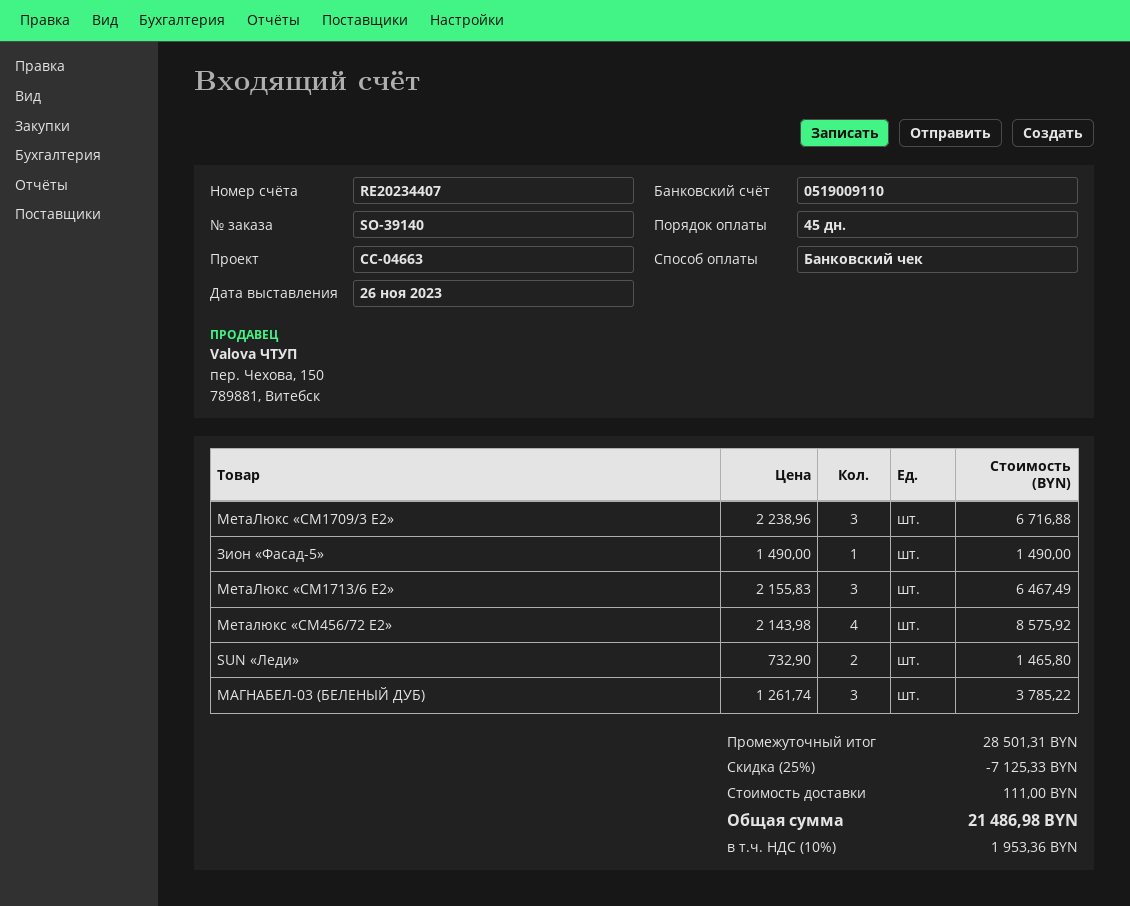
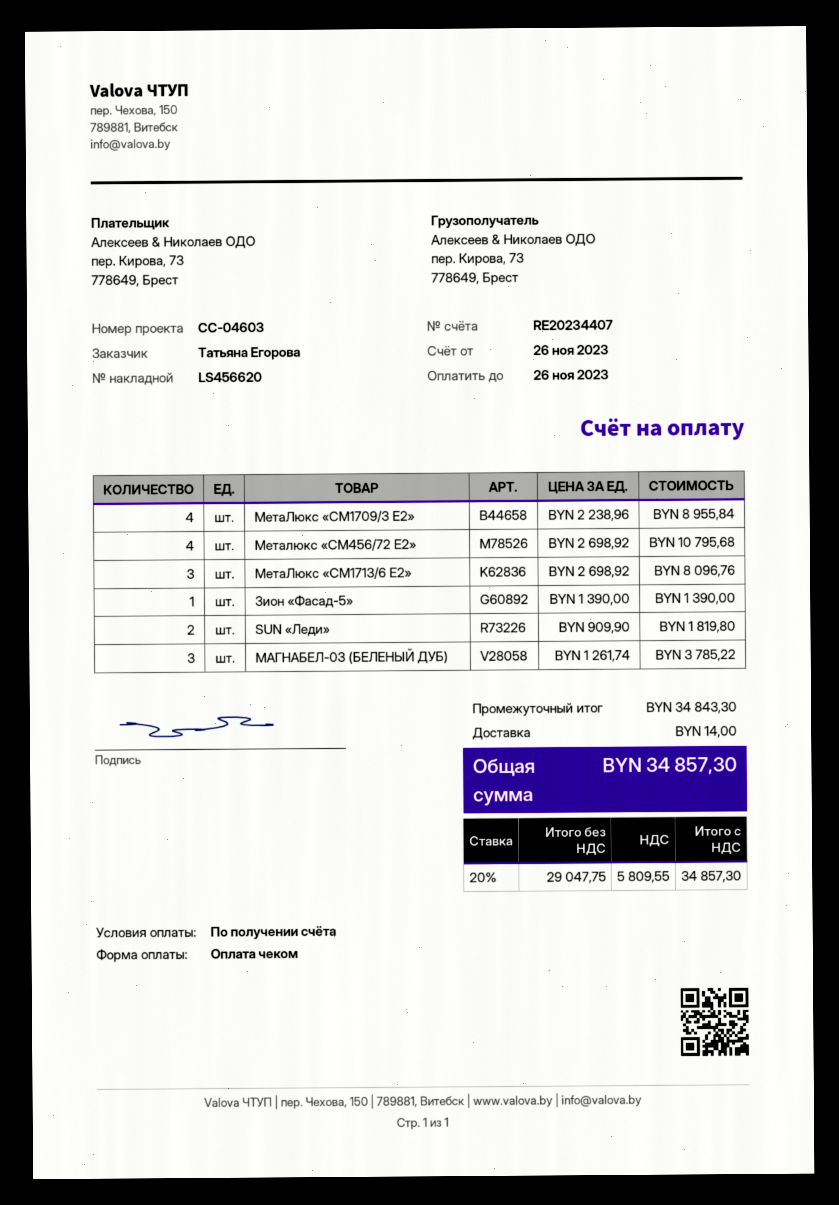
payment terms: 45 days -> on receipt
reference: CC-04663 -> CC-04603
МетаЛюкс «СМ1709/3 E2»: 3 x 2238.96 = 6716.88 -> 4 x 2238.96 = 8955.84
Зион «Фасад-5»: 1 x 1490.00 = 1490.00 -> 1 x 1390.00 = 1390.00
МетаЛюкс «СМ1713/6 E2»: 3 x 2155.83 = 6467.49 -> 3 x 2698.92 = 8096.76
Металюкс «СМ456/72 Е2»: 4 x 2143.98 = 8575.92 -> 4 x 2698.92 = 10795.68
SUN «Леди»: 2 x 732.90 = 1465.80 -> 2 x 909.90 = 1819.80
subtotal: 28501.31 -> 34843.30
discount: 25% = 7125.33 -> none
shipping: 111.00 -> 14.00
tax: 10% = 1953.36 -> 20% = 5809.55
total: 21486.98 -> 34857.30

